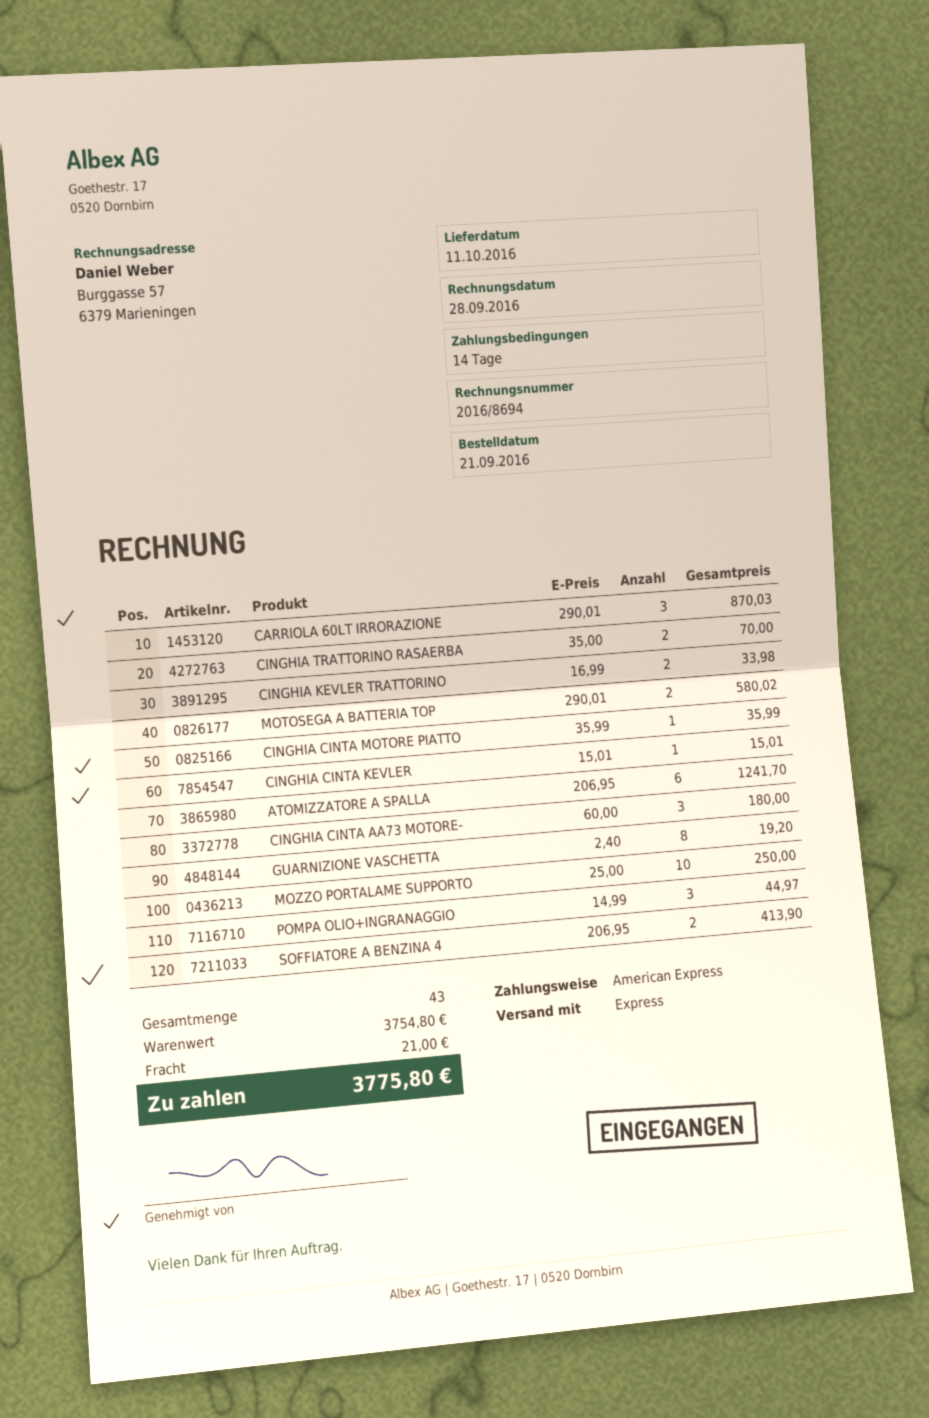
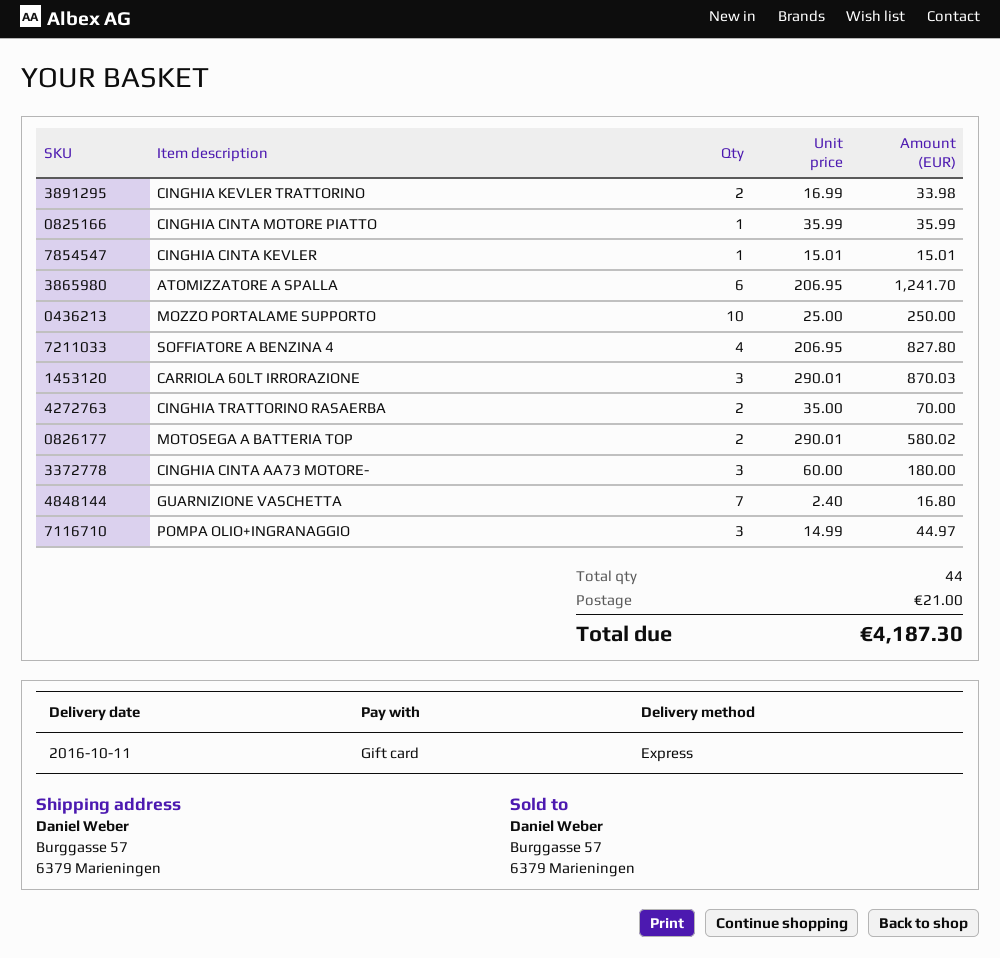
payment method: American Express -> gift card
GUARNIZIONE VASCHETTA: 8 x 2.40 = 19.20 -> 7 x 2.40 = 16.80
SOFFIATORE A BENZINA 4: 2 x 206.95 = 413.90 -> 4 x 206.95 = 827.80
total quantity: 43 -> 44
total: 3775.80 -> 4187.30

